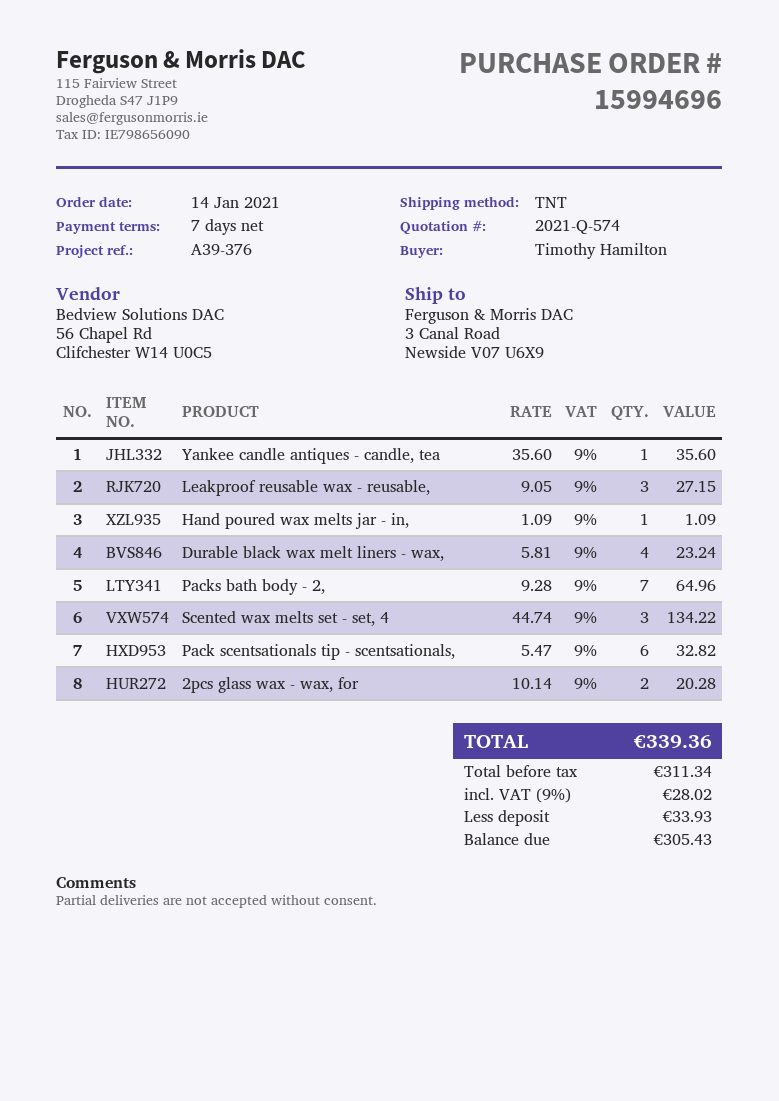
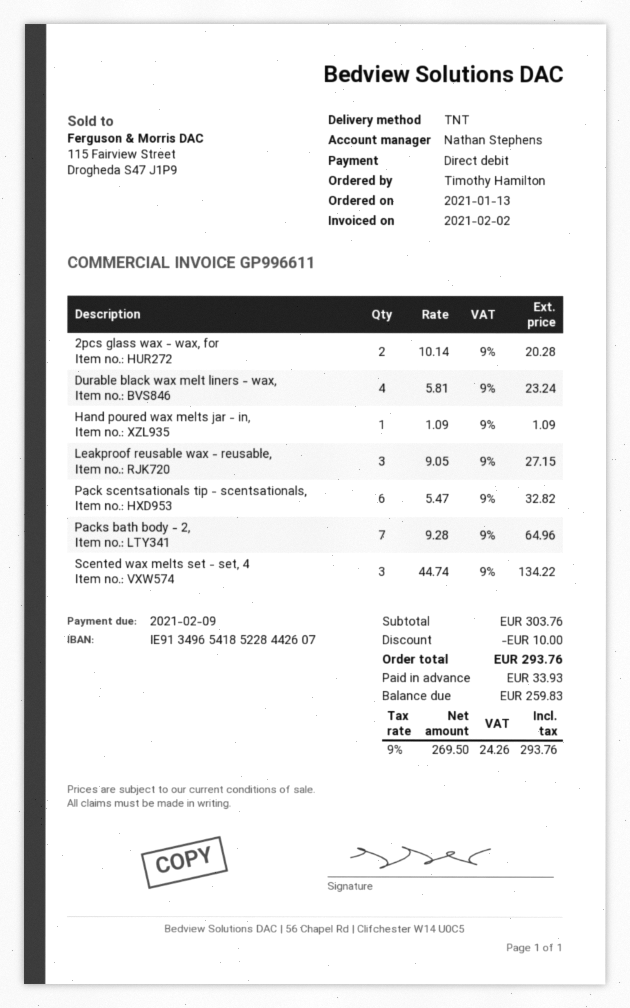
order date: 2021-01-14 -> 2021-01-13
Yankee candle antiques - candle, tea: 1 x 35.60 = 35.60 -> none
discount: none -> 10.00
net: 311.34 -> 269.50
tax: 9% = 28.02 -> 9% = 24.26
total: 339.36 -> 293.76
balance: 305.43 -> 259.83

